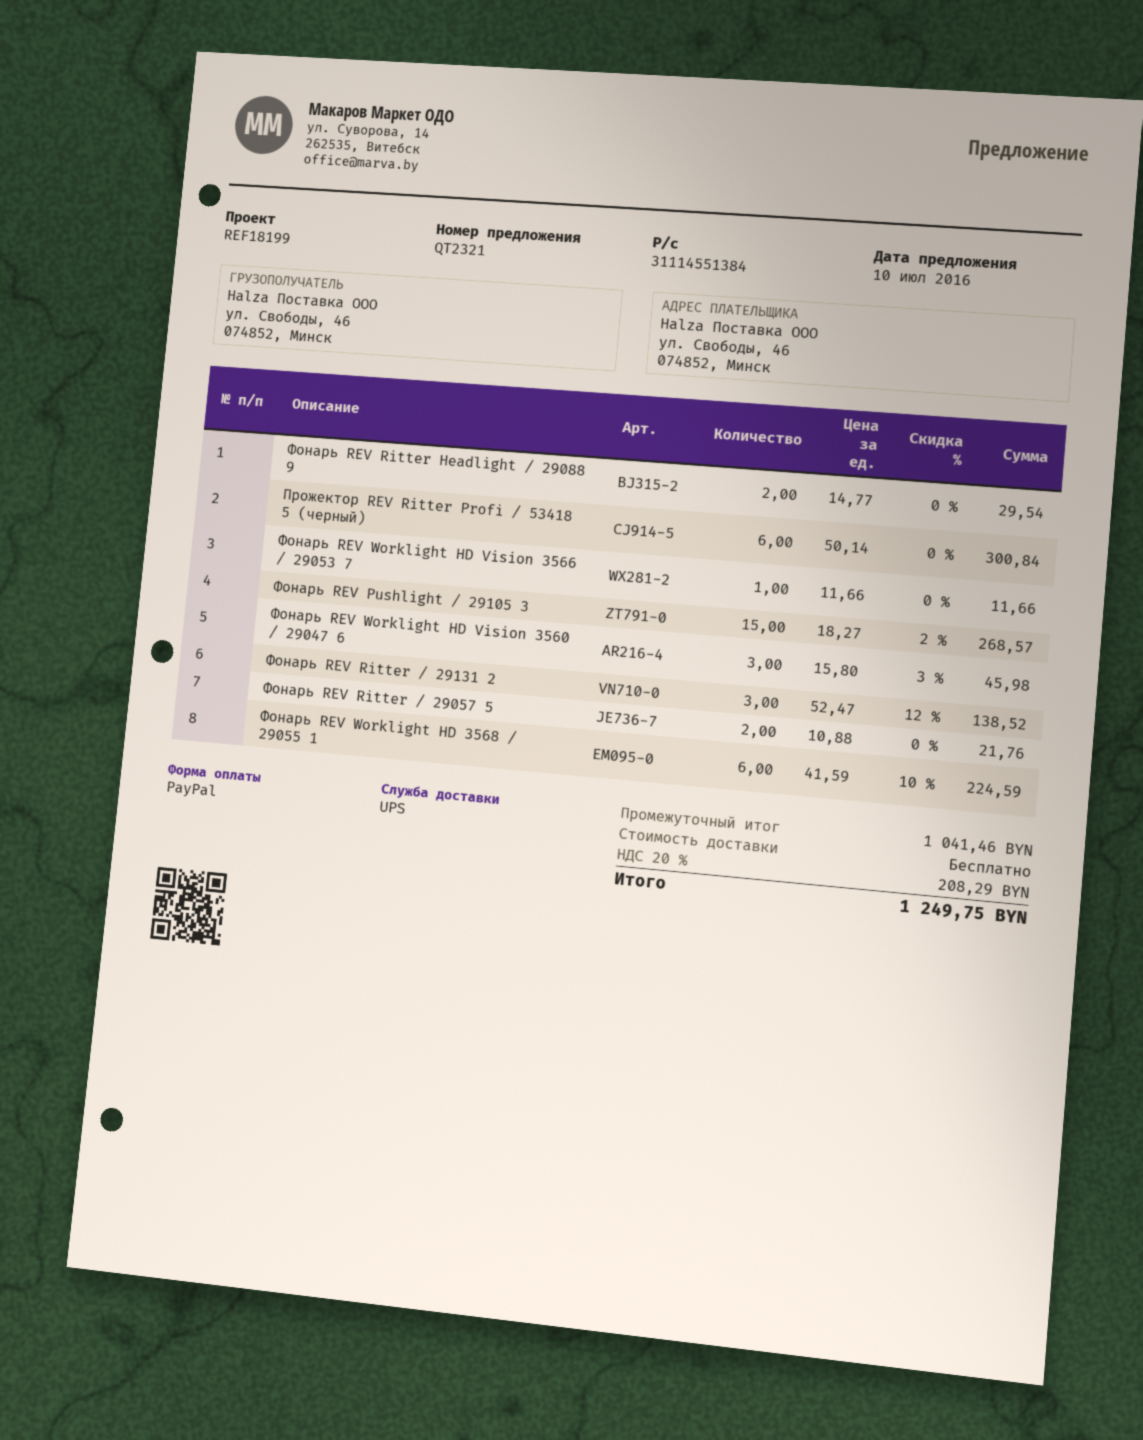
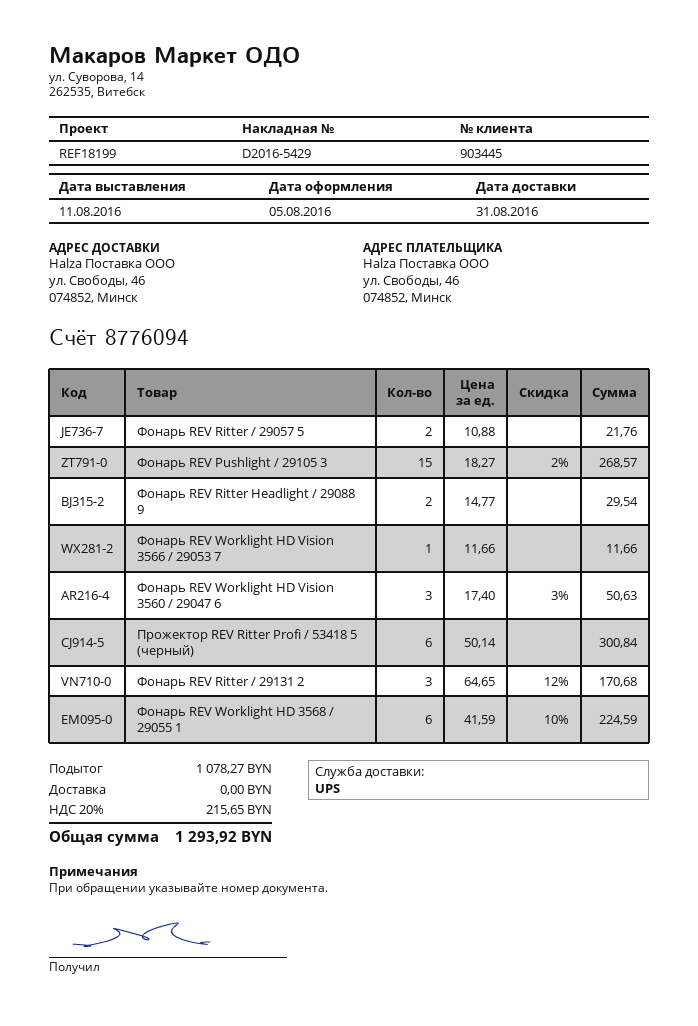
Фонарь REV Worklight HD Vision 3560 / 29047 6: 3 x 15.80 - 3% = 45.98 -> 3 x 17.40 - 3% = 50.63
Фонарь REV Ritter / 29131 2: 3 x 52.47 - 12% = 138.52 -> 3 x 64.65 - 12% = 170.68
subtotal: 1041.46 -> 1078.27
tax: 20% = 208.29 -> 20% = 215.65
total: 1249.75 -> 1293.92

